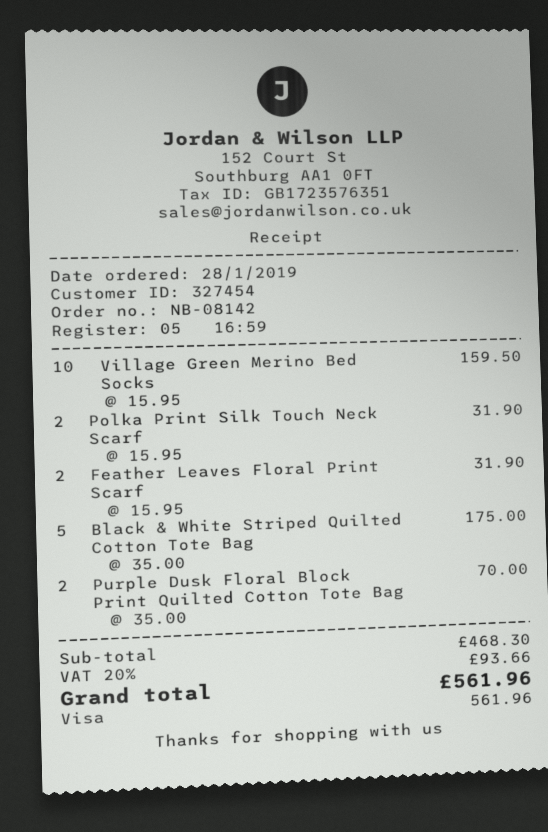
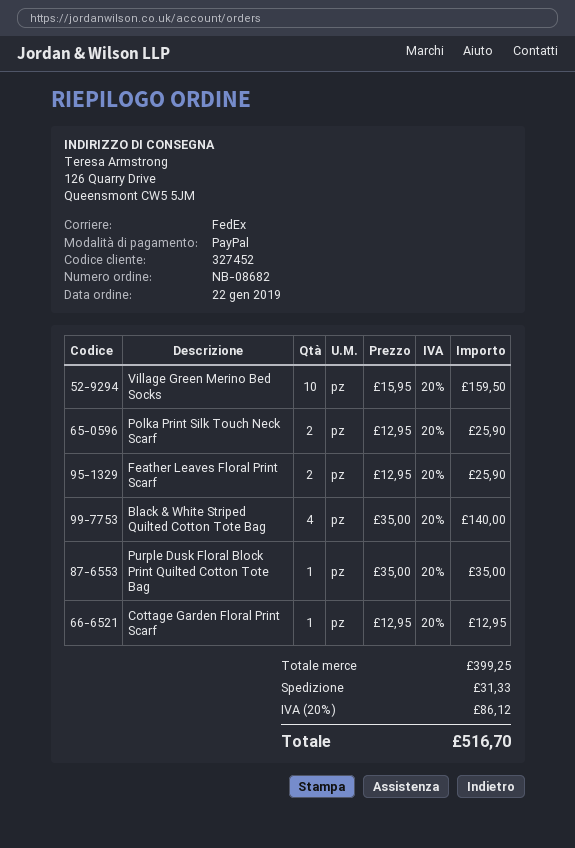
order number: NB-08142 -> NB-08682
order date: 2019-01-28 -> 2019-01-22
customer number: 327454 -> 327452
payment method: Visa -> PayPal
Polka Print Silk Touch Neck Scarf: 2 x 15.95 = 31.90 -> 2 x 12.95 = 25.90
Feather Leaves Floral Print Scarf: 2 x 15.95 = 31.90 -> 2 x 12.95 = 25.90
Black & White Striped Quilted Cotton Tote Bag: 5 x 35.00 = 175.00 -> 4 x 35.00 = 140.00
Purple Dusk Floral Block Print Quilted Cotton Tote Bag: 2 x 35.00 = 70.00 -> 1 x 35.00 = 35.00
Cottage Garden Floral Print Scarf: none -> 1 x 12.95 = 12.95
subtotal: 468.30 -> 399.25
shipping: none -> 31.33
tax: 20% = 93.66 -> 20% = 86.12
total: 561.96 -> 516.70

